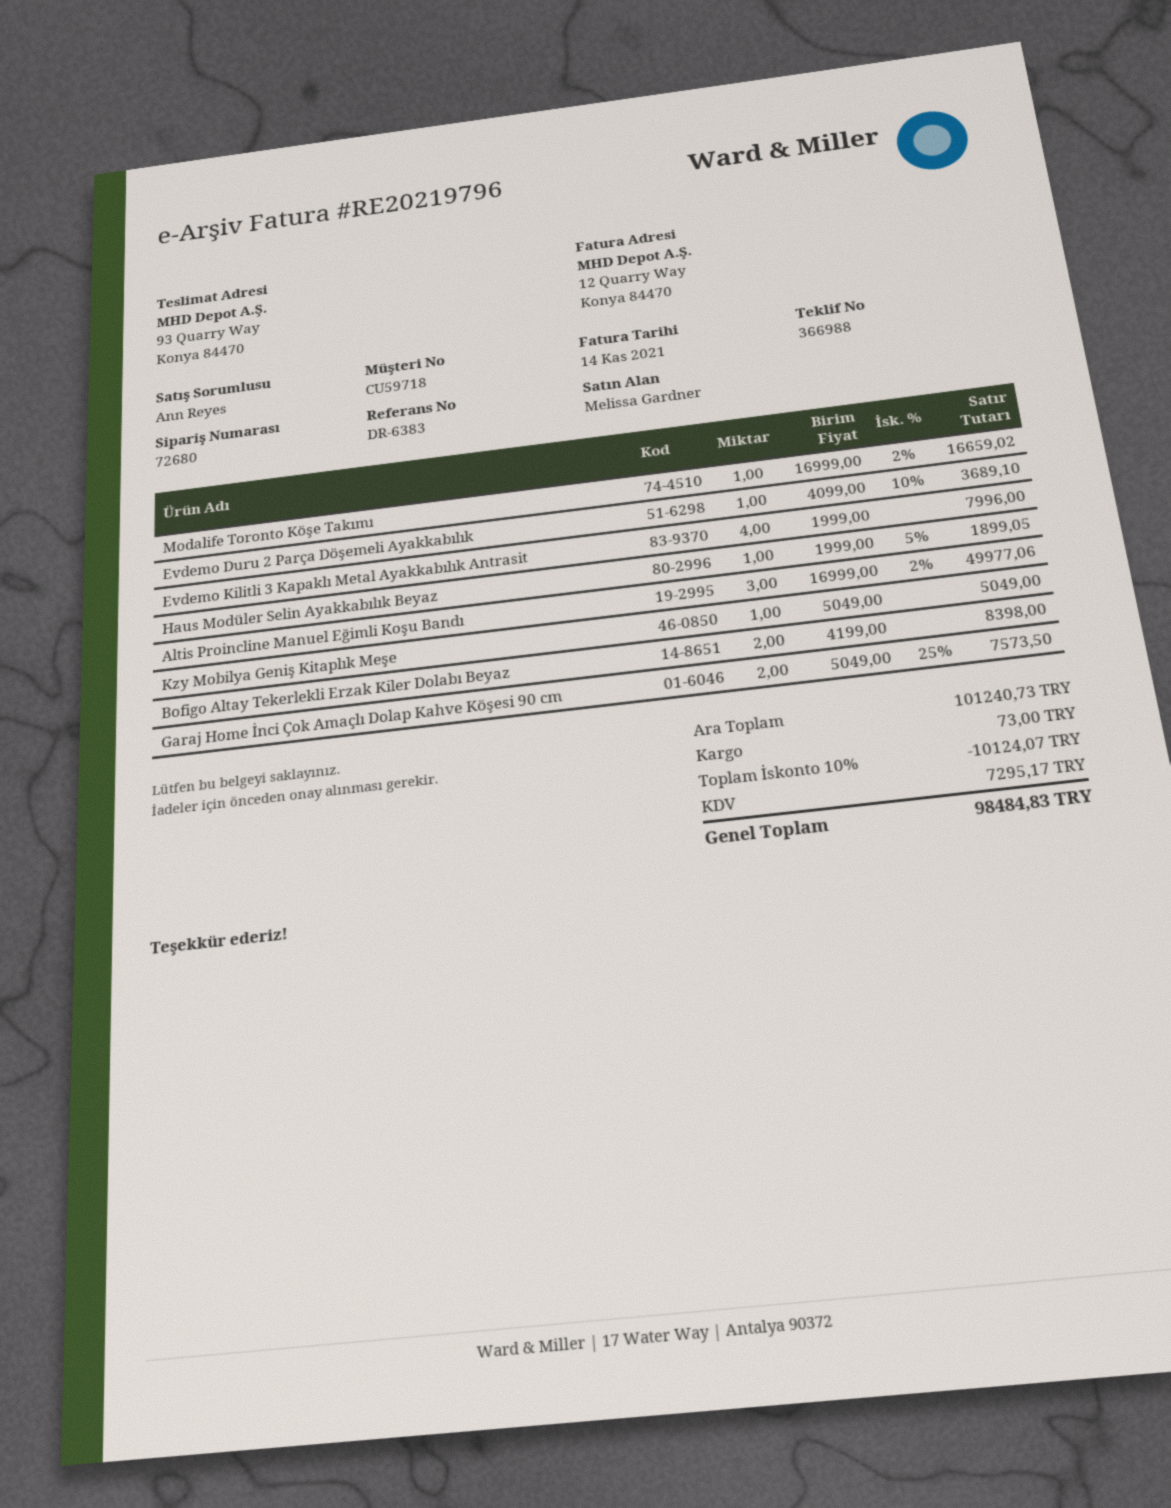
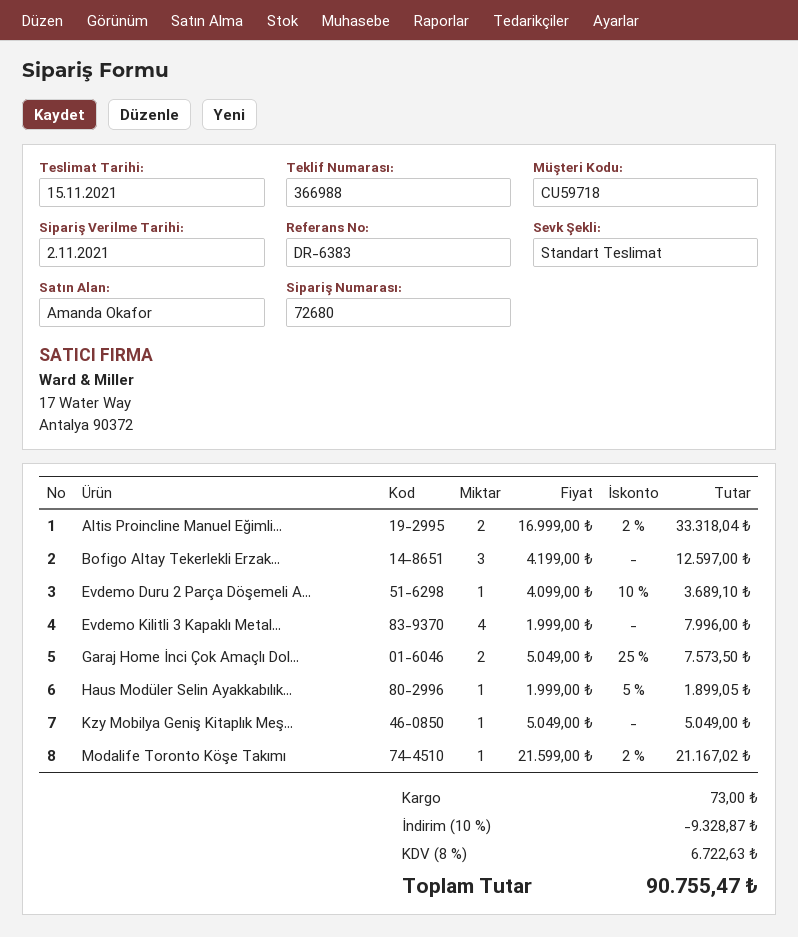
ordered by: Melissa Gardner -> Amanda Okafor
Modalife Toronto Köşe Takımı: 1 x 16999.00 - 2% = 16659.02 -> 1 x 21599.00 - 2% = 21167.02
Altis Proincline Manuel Eğimli Koşu Bandı: 3 x 16999.00 - 2% = 49977.06 -> 2 x 16999.00 - 2% = 33318.04
Bofigo Altay Tekerlekli Erzak Kiler Dolabı Beyaz: 2 x 4199.00 = 8398.00 -> 3 x 4199.00 = 12597.00
discount: 10% = 10124.07 -> 10% = 9328.87
tax: 7295.17 -> 6722.63
total: 98484.83 -> 90755.47

